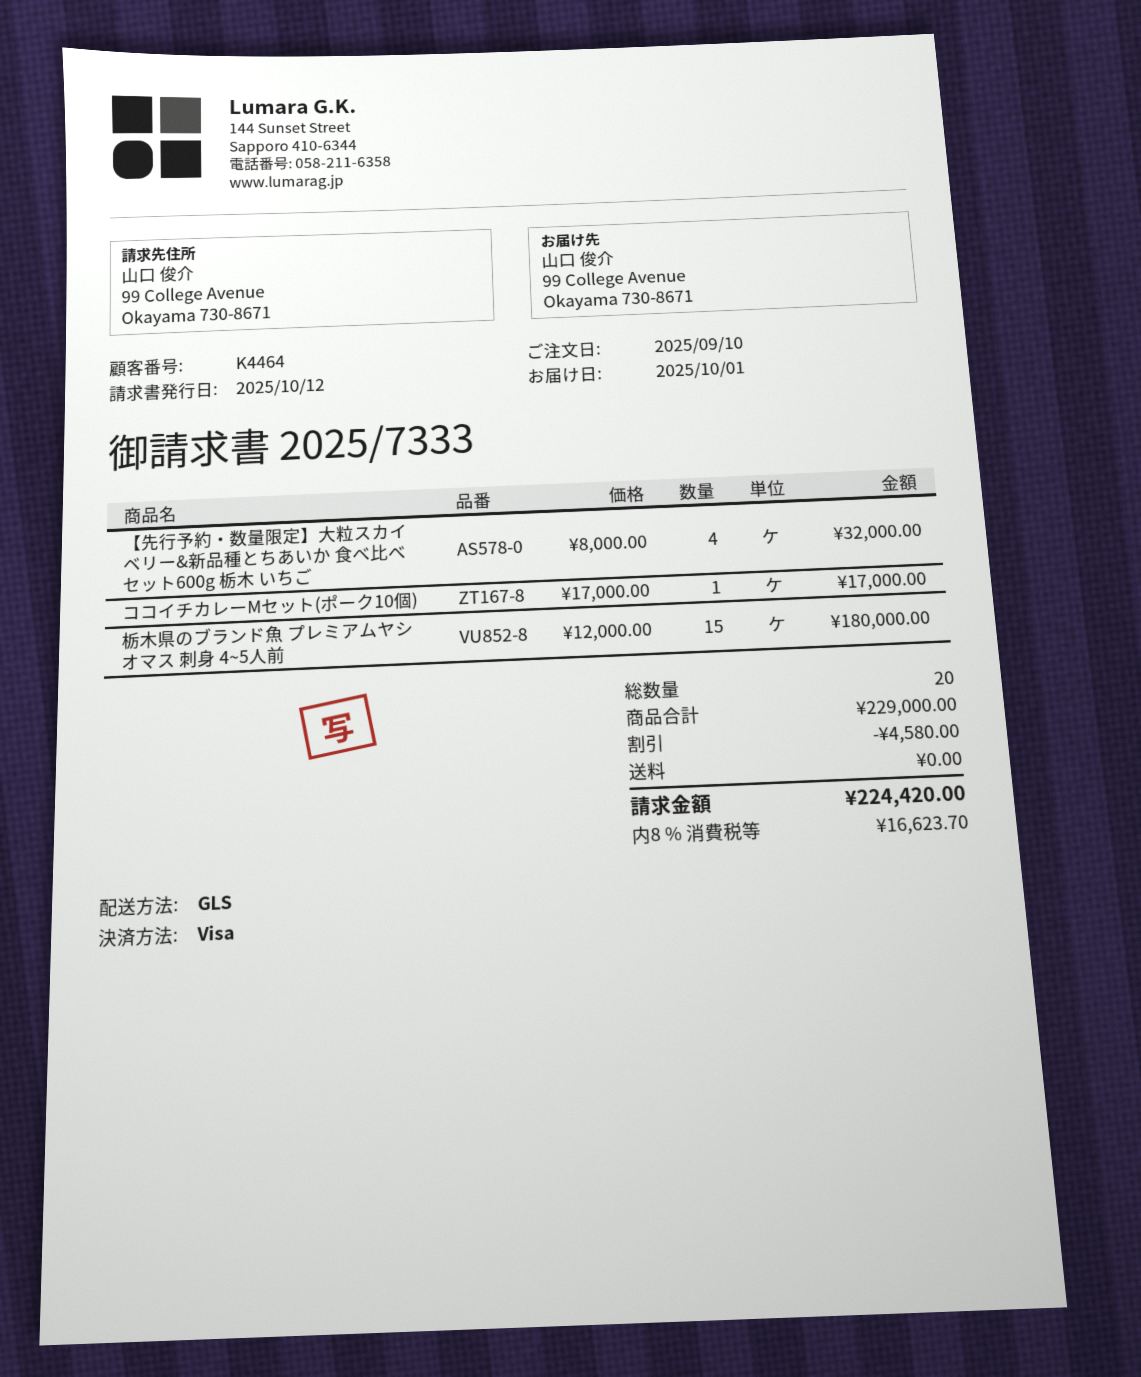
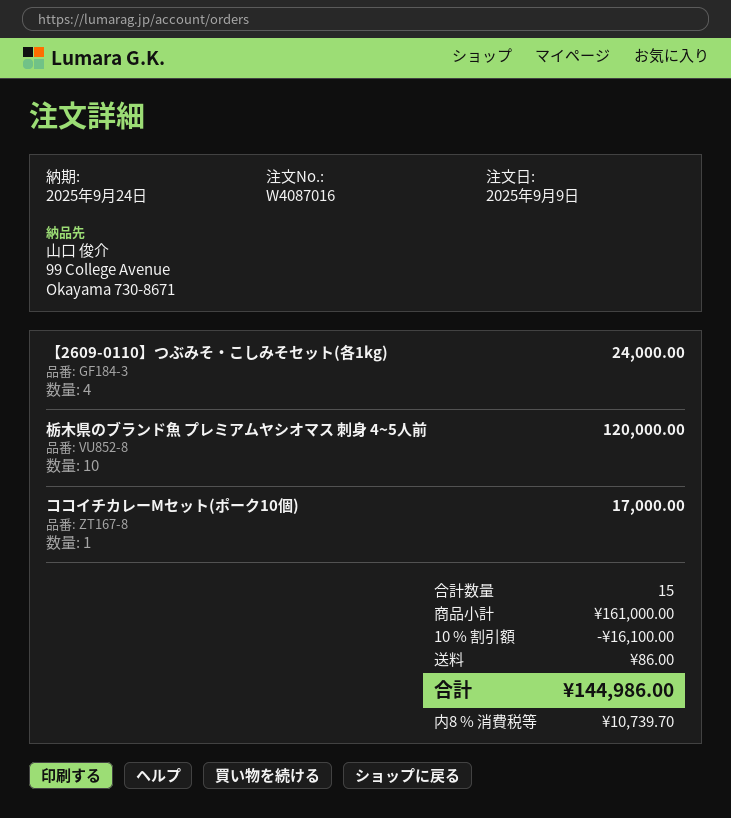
order date: 2025-09-10 -> 2025-09-09
delivery date: 2025-10-01 -> 2025-09-24
【先行予約・数量限定】大粒スカイベリー&新品種とちあいか 食べ比べセット600g 栃木 いちご: 4 for 32000.00 -> none
栃木県のブランド魚 プレミアムヤシオマス 刺身 4~5人前: 15 for 180000.00 -> 10 for 120000.00
【2609-0110】つぶみそ・こしみそセット(各1kg): none -> 4 for 24000.00
total quantity: 20 -> 15
subtotal: 229000.00 -> 161000.00
discount: 4580.00 -> 16100.00
shipping: 0.00 -> 86.00
tax: 8% = 16623.70 -> 8% = 10739.70
total: 224420.00 -> 144986.00

